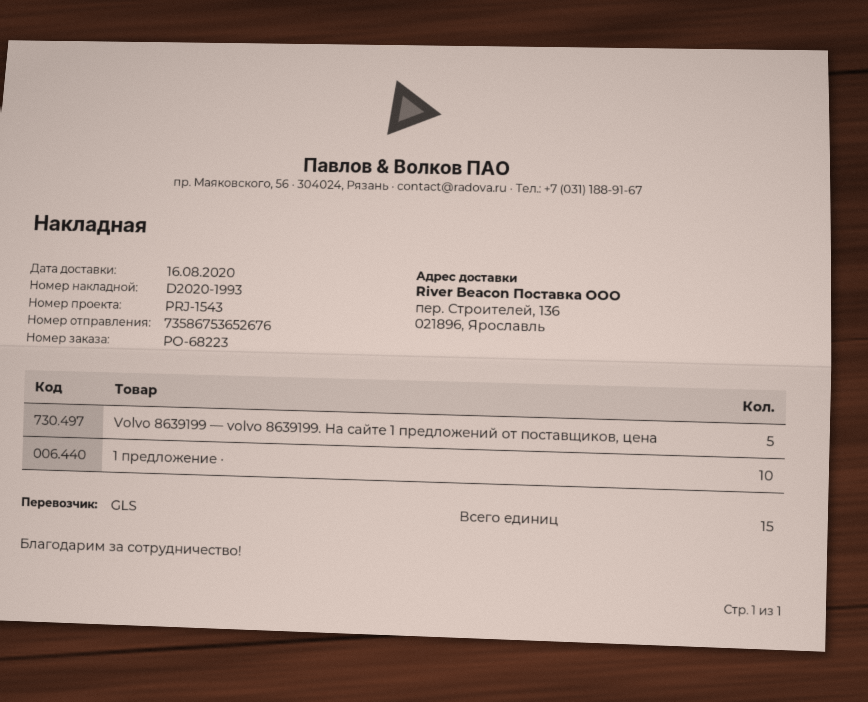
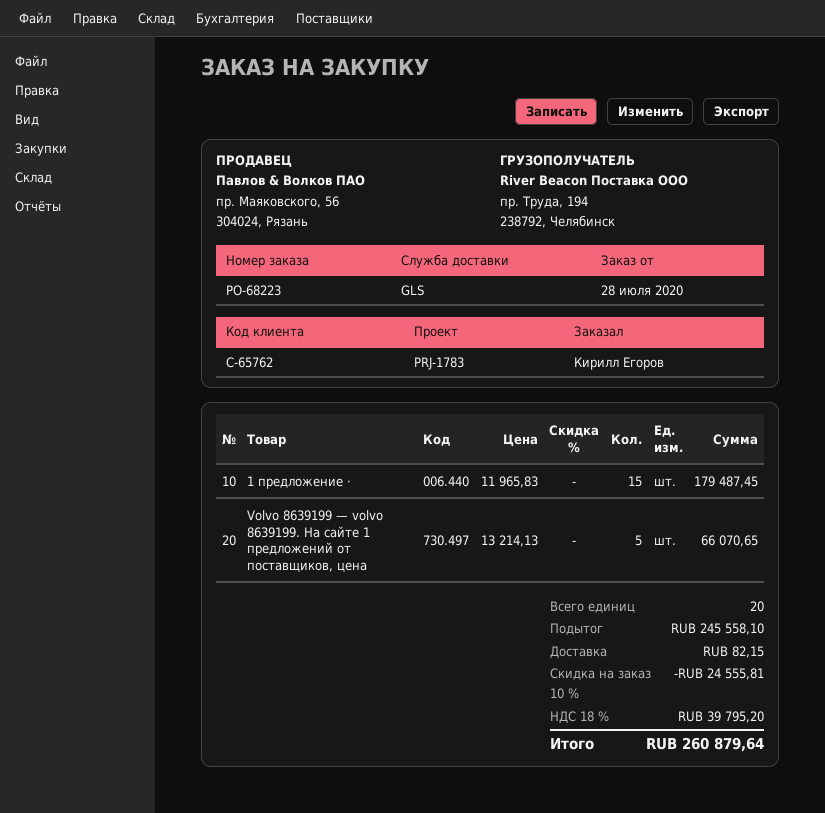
reference: PRJ-1543 -> PRJ-1783
ship to: пер. Строителей, 136, 021896, Ярославль -> пр. Труда, 194, 238792, Челябинск
1 предложение ·: 10 -> 15
total quantity: 15 -> 20

